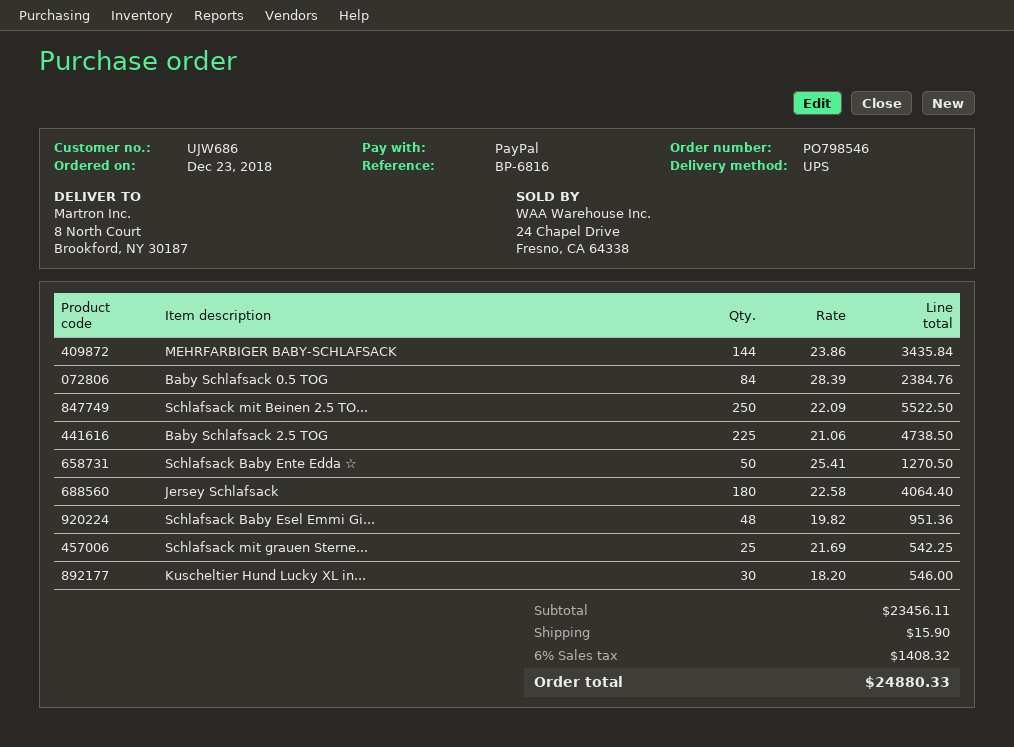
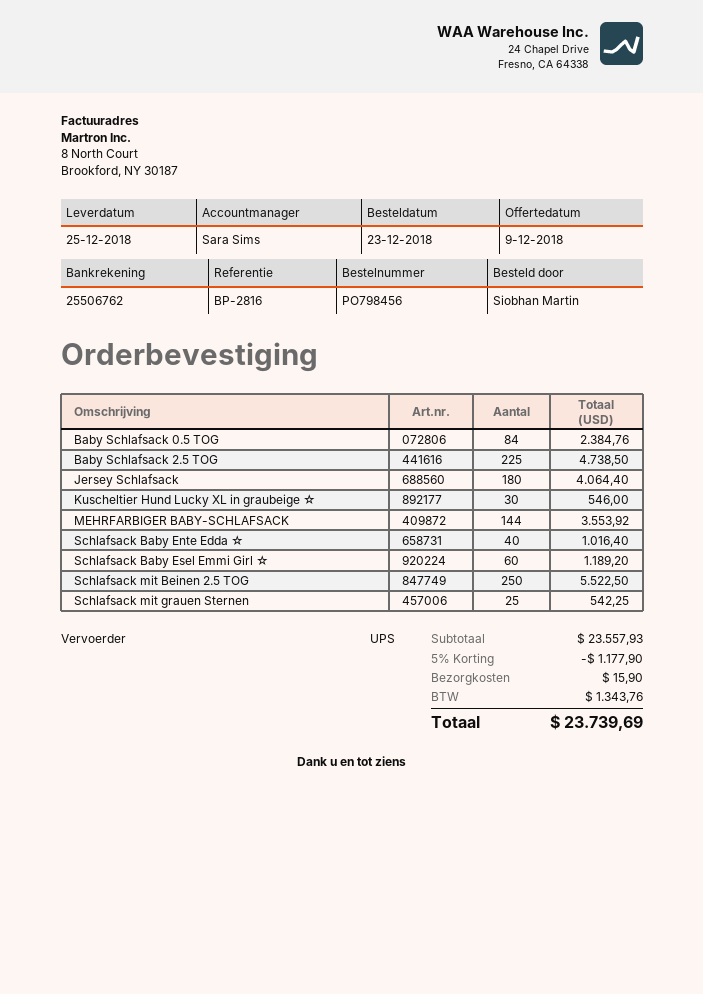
order number: PO798546 -> PO798456
reference: BP-6816 -> BP-2816
MEHRFARBIGER BABY-SCHLAFSACK: 144 for 3435.84 -> 144 for 3553.92
Schlafsack Baby Ente Edda ☆: 50 for 1270.50 -> 40 for 1016.40
Schlafsack Baby Esel Emmi Gi...: 48 for 951.36 -> 60 for 1189.20
subtotal: 23456.11 -> 23557.93
discount: none -> 5% = 1177.90
tax: 1408.32 -> 1343.76
total: 24880.33 -> 23739.69

